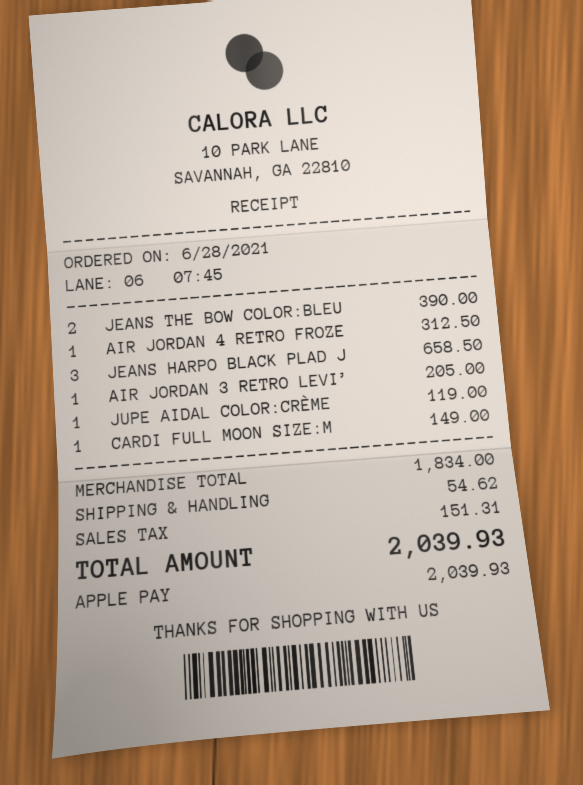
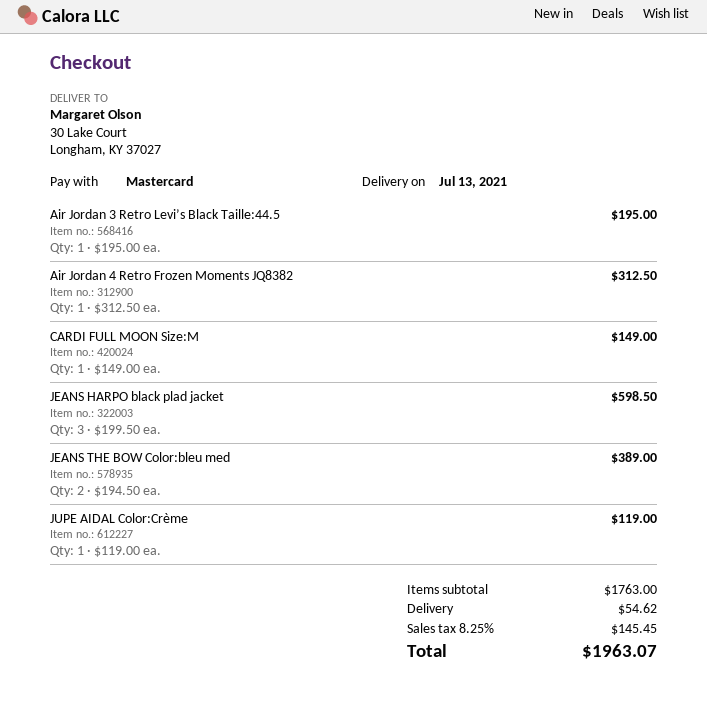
payment method: Apple Pay -> Mastercard
JEANS THE BOW COLOR:BLEU: 2 for 390.00 -> 2 for 389.00
JEANS HARPO BLACK PLAD J: 3 for 658.50 -> 3 for 598.50
AIR JORDAN 3 RETRO LEVI’: 1 for 205.00 -> 1 for 195.00
subtotal: 1834.00 -> 1763.00
tax: 151.31 -> 145.45
total: 2039.93 -> 1963.07

